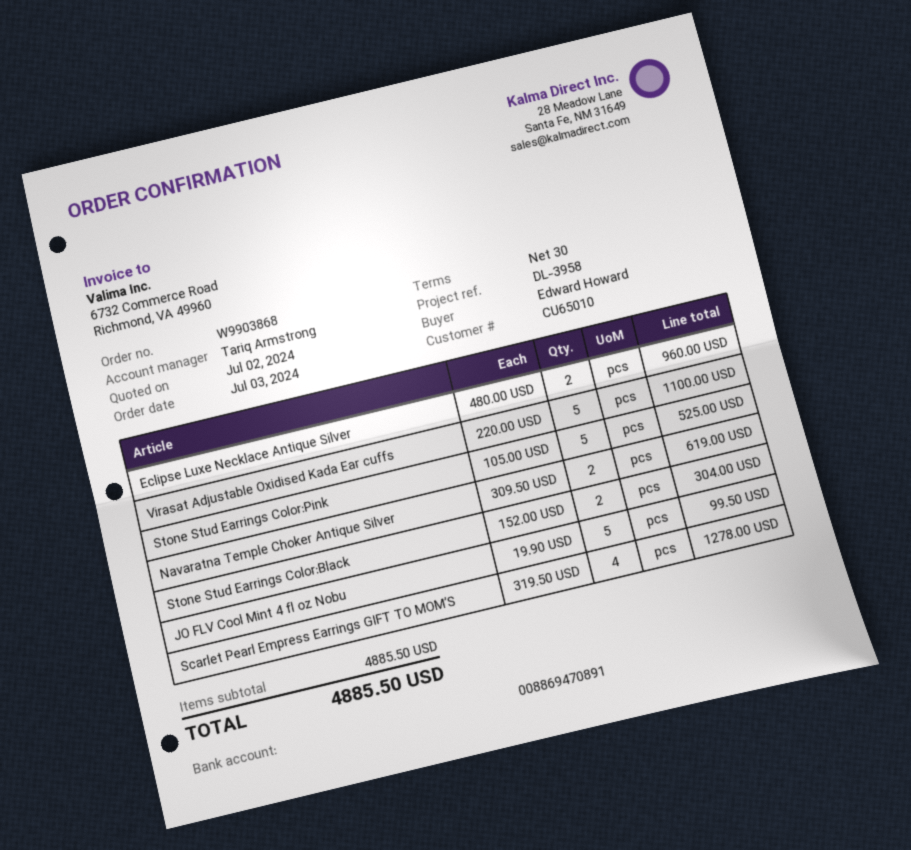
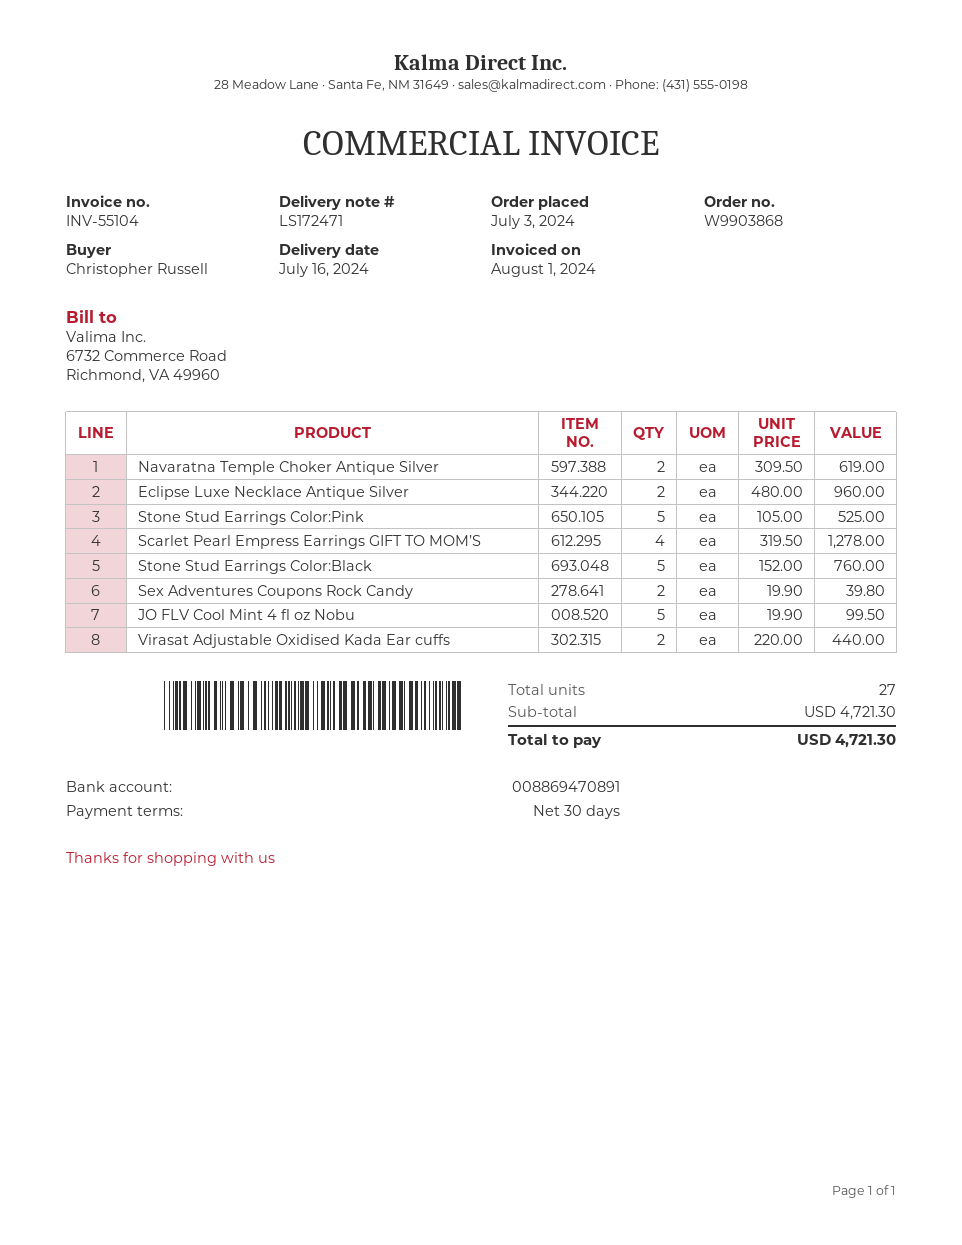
ordered by: Edward Howard -> Christopher Russell
Virasat Adjustable Oxidised Kada Ear cuffs: 5 x 220.00 = 1100.00 -> 2 x 220.00 = 440.00
Stone Stud Earrings Color:Black: 2 x 152.00 = 304.00 -> 5 x 152.00 = 760.00
Sex Adventures Coupons Rock Candy: none -> 2 x 19.90 = 39.80
subtotal: 4885.50 -> 4721.30
total: 4885.50 -> 4721.30

